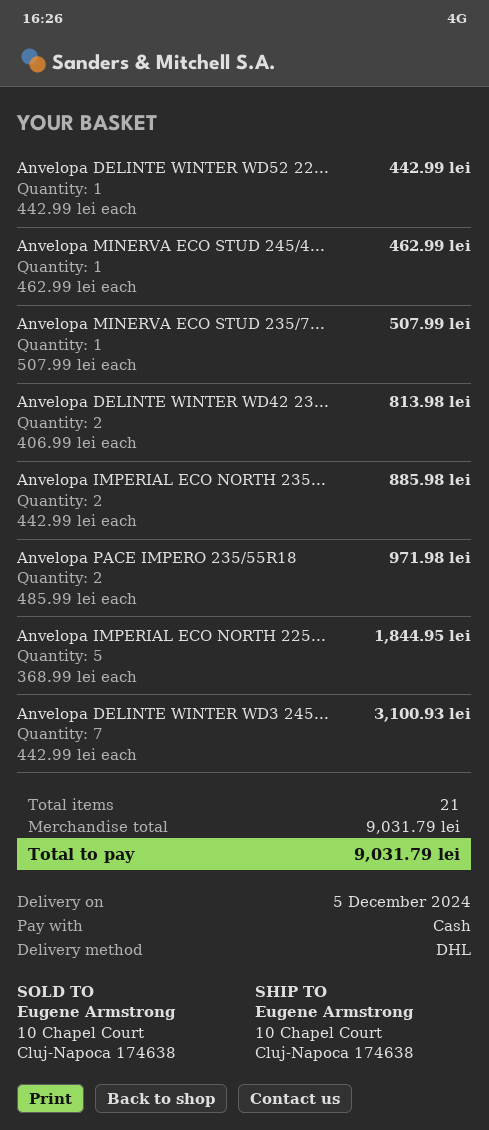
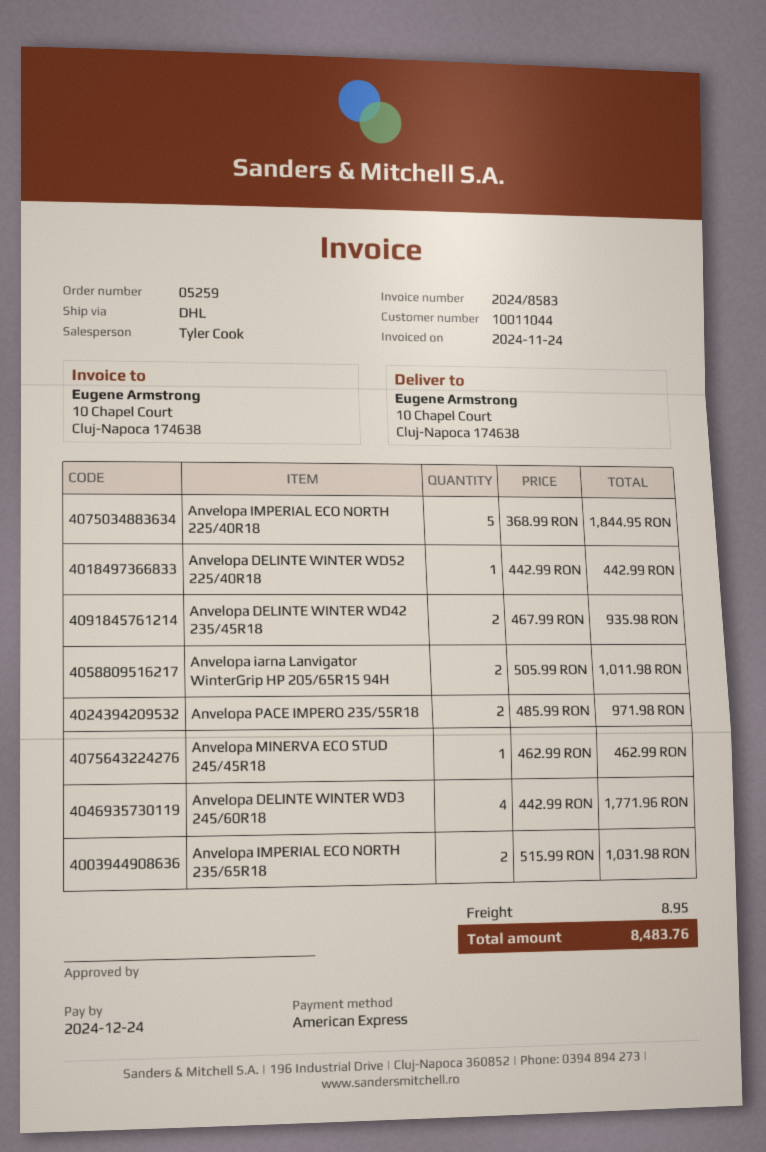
payment method: cash -> American Express
Anvelopa MINERVA ECO STUD 235/7...: 1 x 507.99 = 507.99 -> none
Anvelopa DELINTE WINTER WD42 23...: 2 x 406.99 = 813.98 -> 2 x 467.99 = 935.98
Anvelopa IMPERIAL ECO NORTH 235...: 2 x 442.99 = 885.98 -> 2 x 515.99 = 1031.98
Anvelopa DELINTE WINTER WD3 245...: 7 x 442.99 = 3100.93 -> 4 x 442.99 = 1771.96
Anvelopa iarna Lanvigator WinterGrip HP 205/65R15 94H: none -> 2 x 505.99 = 1011.98
shipping: none -> 8.95
total: 9031.79 -> 8483.76

